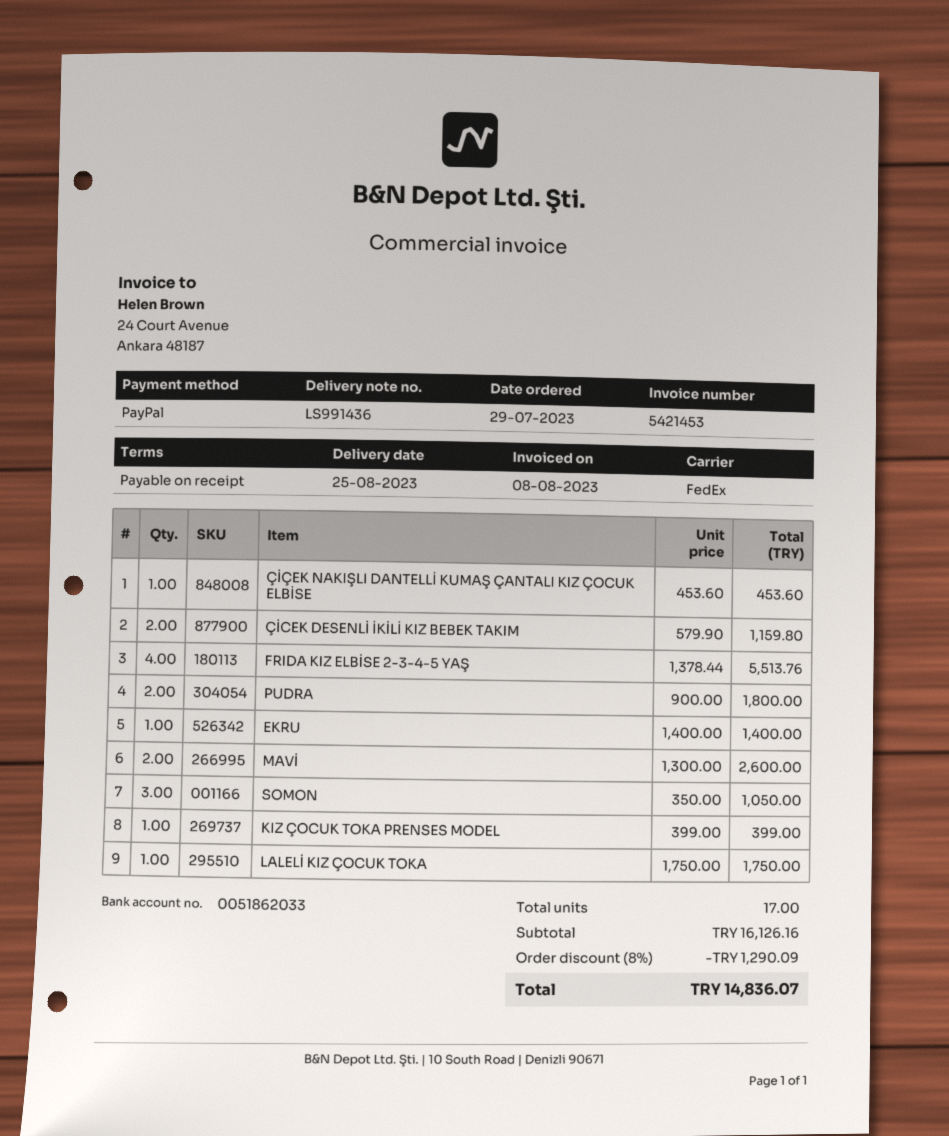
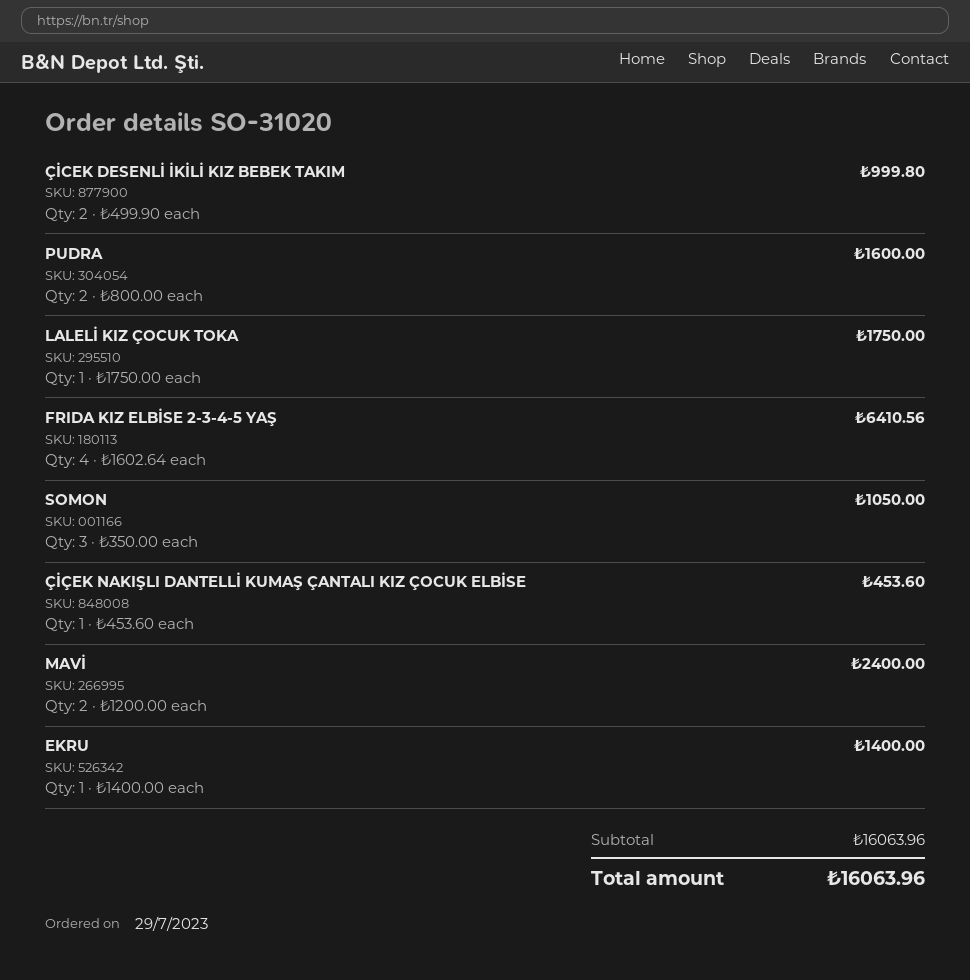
ÇİCEK DESENLİ İKİLİ KIZ BEBEK TAKIM: 2 x 579.90 = 1159.80 -> 2 x 499.90 = 999.80
FRIDA KIZ ELBİSE 2-3-4-5 YAŞ: 4 x 1378.44 = 5513.76 -> 4 x 1602.64 = 6410.56
PUDRA: 2 x 900.00 = 1800.00 -> 2 x 800.00 = 1600.00
MAVİ: 2 x 1300.00 = 2600.00 -> 2 x 1200.00 = 2400.00
KIZ ÇOCUK TOKA PRENSES MODEL: 1 x 399.00 = 399.00 -> none
subtotal: 16126.16 -> 16063.96
discount: 8% = 1290.09 -> none
total: 14836.07 -> 16063.96

